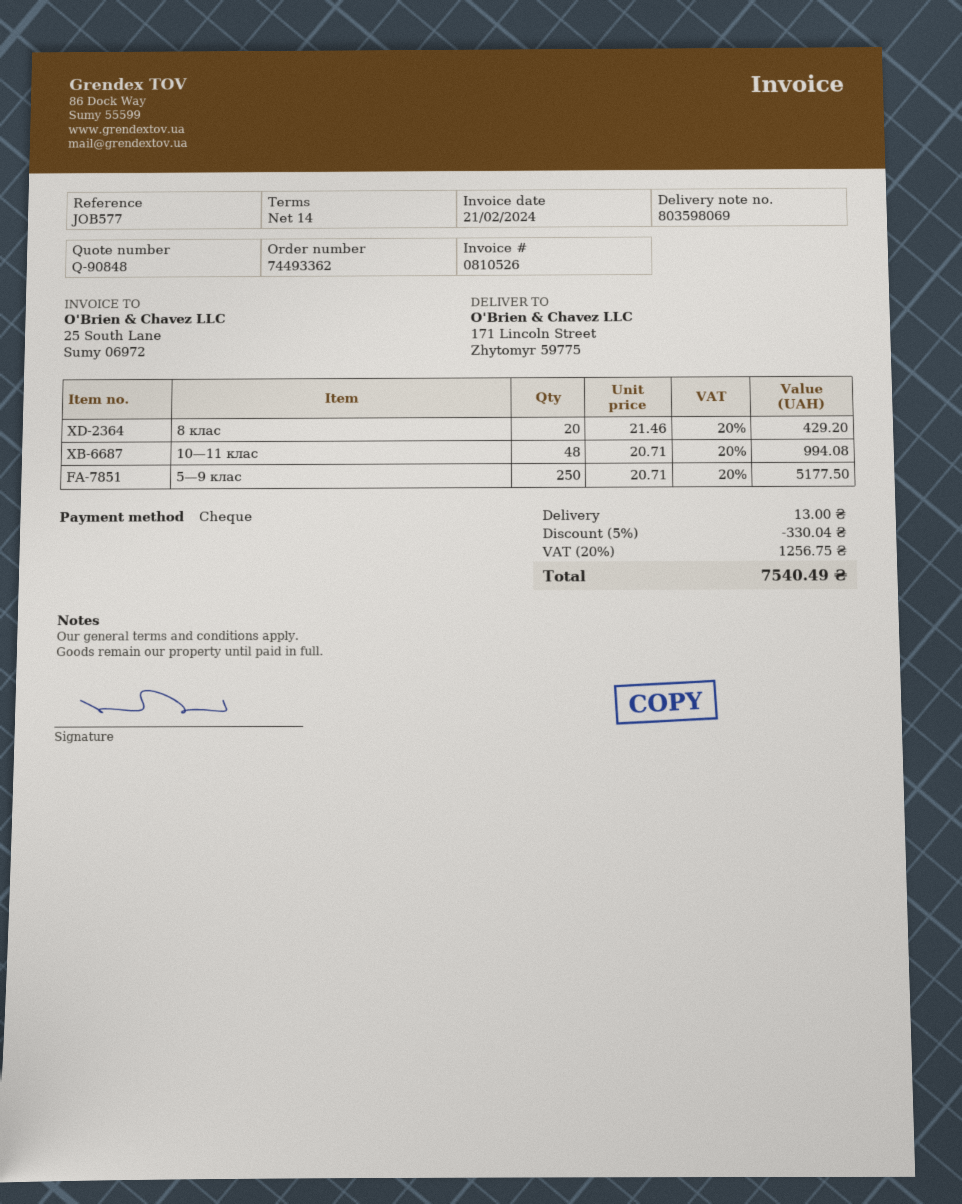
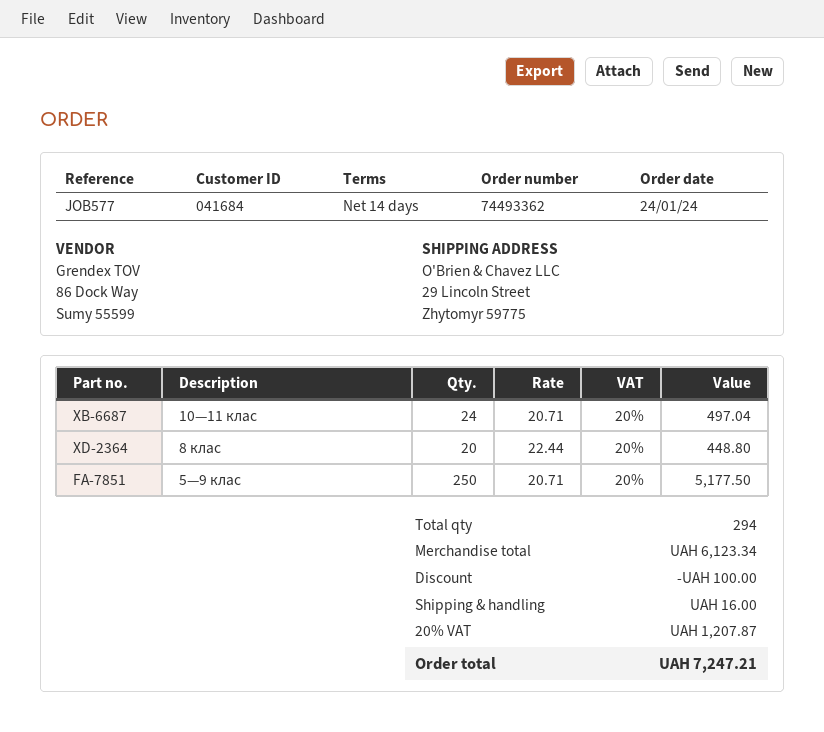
ship to: 171 Lincoln Street, Zhytomyr 59775 -> 29 Lincoln Street, Zhytomyr 59775
8 клас: 20 x 21.46 = 429.20 -> 20 x 22.44 = 448.80
10—11 клас: 48 x 20.71 = 994.08 -> 24 x 20.71 = 497.04
discount: 330.04 -> 100.00
shipping: 13.00 -> 16.00
tax: 20% = 1256.75 -> 20% = 1207.87
total: 7540.49 -> 7247.21

